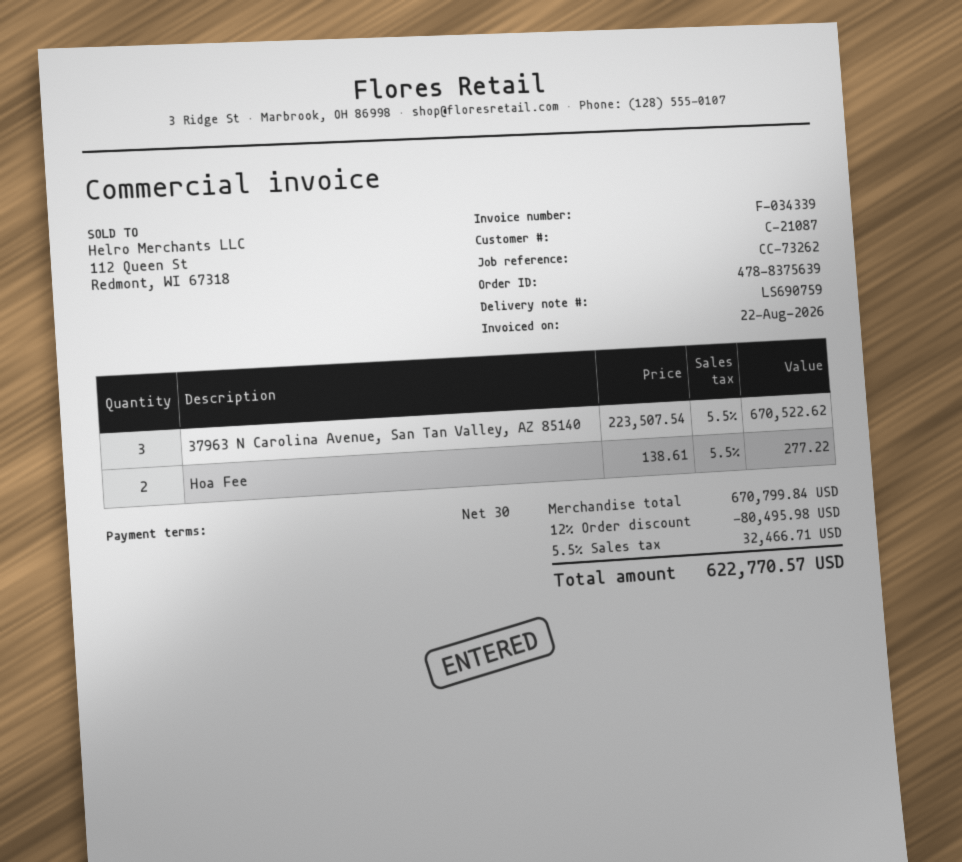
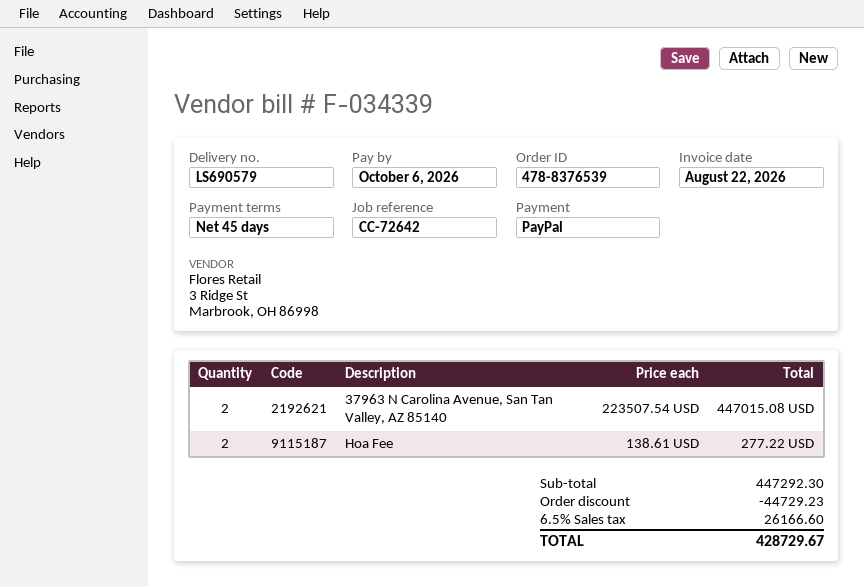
order number: 478-8375639 -> 478-8376539
delivery note number: LS690759 -> LS690579
payment terms: 30 days -> 45 days
reference: CC-73262 -> CC-72642
37963 N Carolina Avenue, San Tan Valley, AZ 85140: 3 x 223507.54 = 670522.62 -> 2 x 223507.54 = 447015.08
subtotal: 670799.84 -> 447292.30
discount: 80495.98 -> 44729.23
tax: 5.5% = 32466.71 -> 6.5% = 26166.60
total: 622770.57 -> 428729.67

